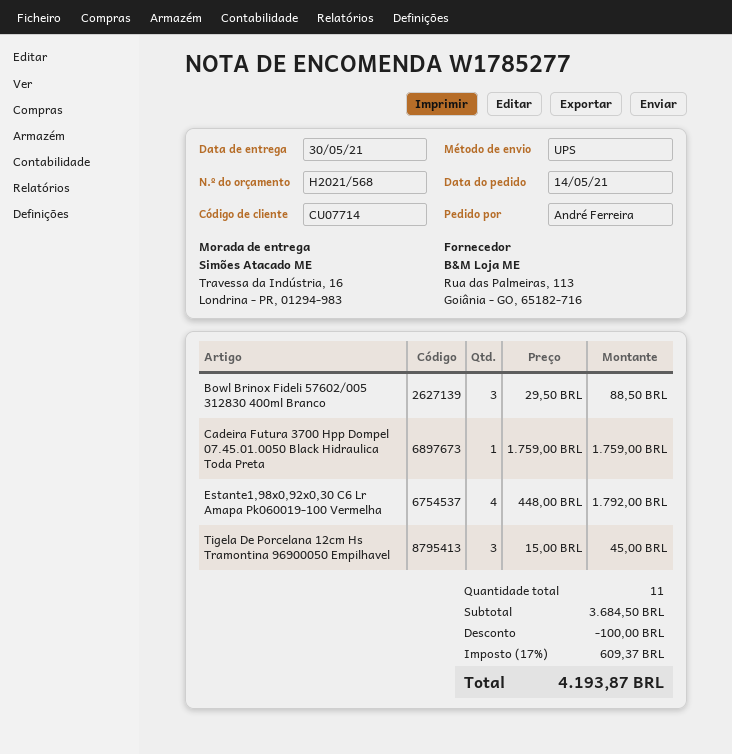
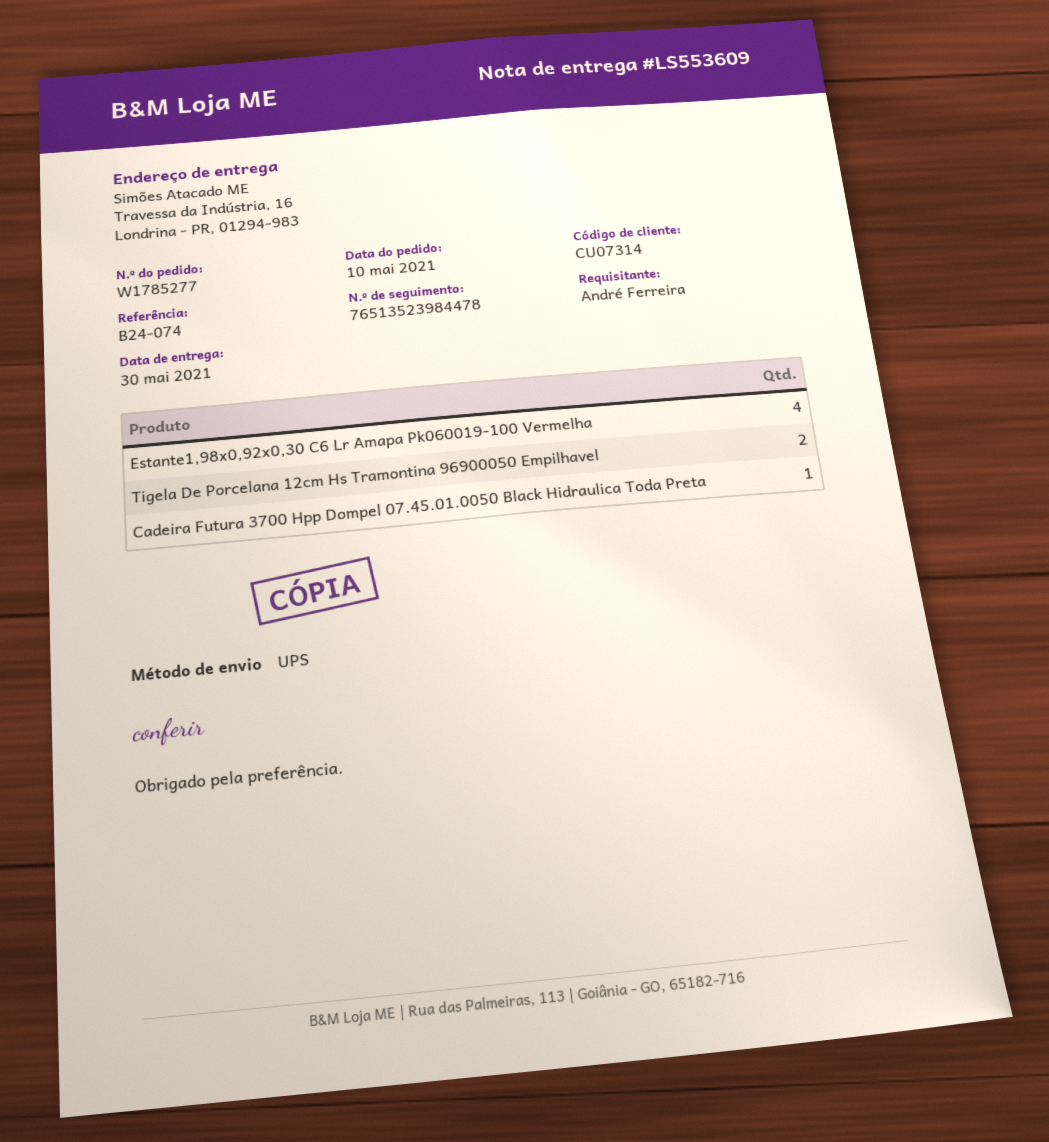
order date: 2021-05-14 -> 2021-05-10
customer number: CU07714 -> CU07314
Bowl Brinox Fideli 57602/005 312830 400ml Branco: 3 -> none
Tigela De Porcelana 12cm Hs Tramontina 96900050 Empilhavel: 3 -> 2

